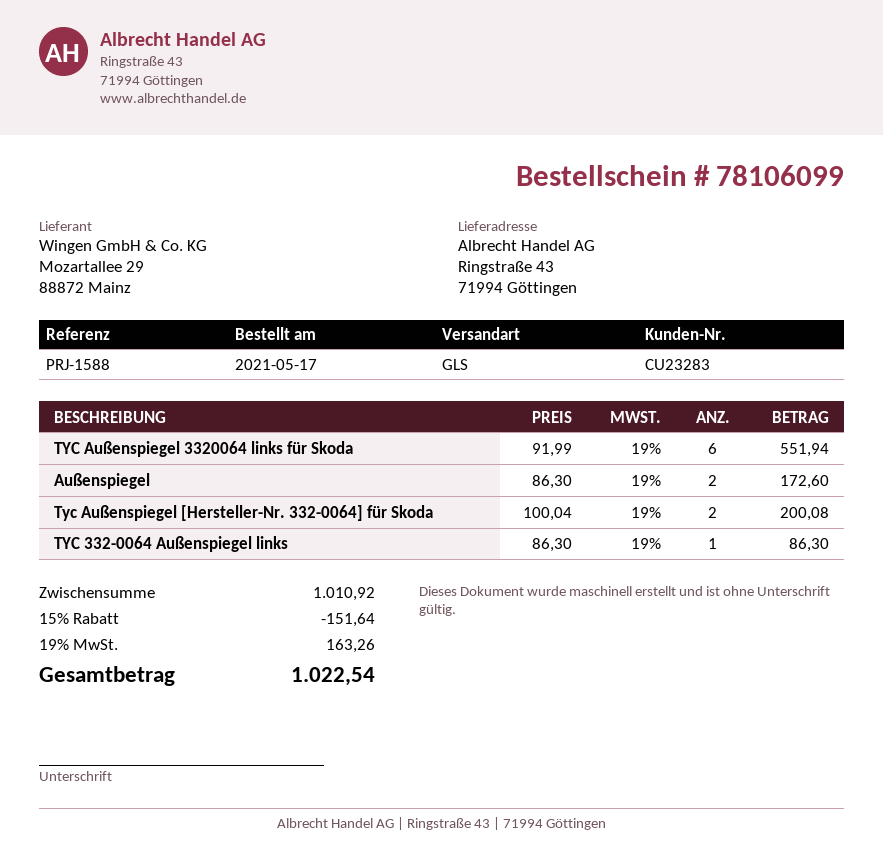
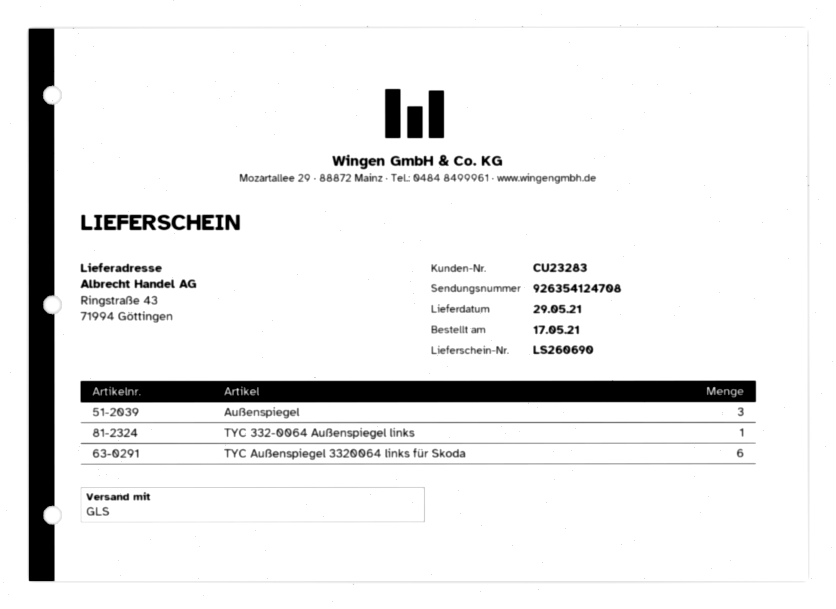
Außenspiegel: 2 -> 3
Tyc Außenspiegel [Hersteller-Nr. 332-0064] für Skoda: 2 -> none

